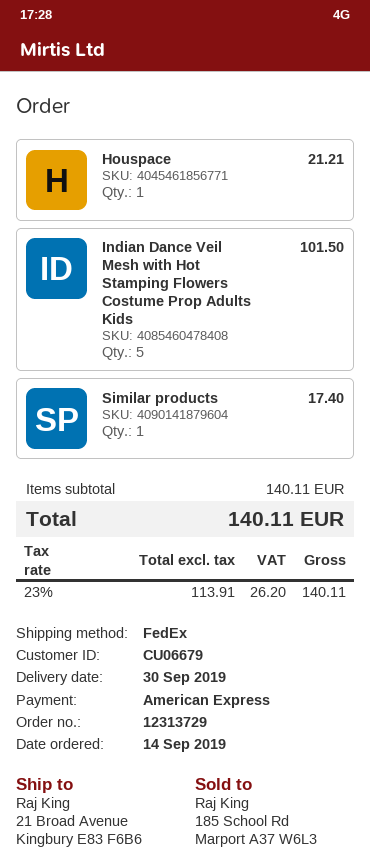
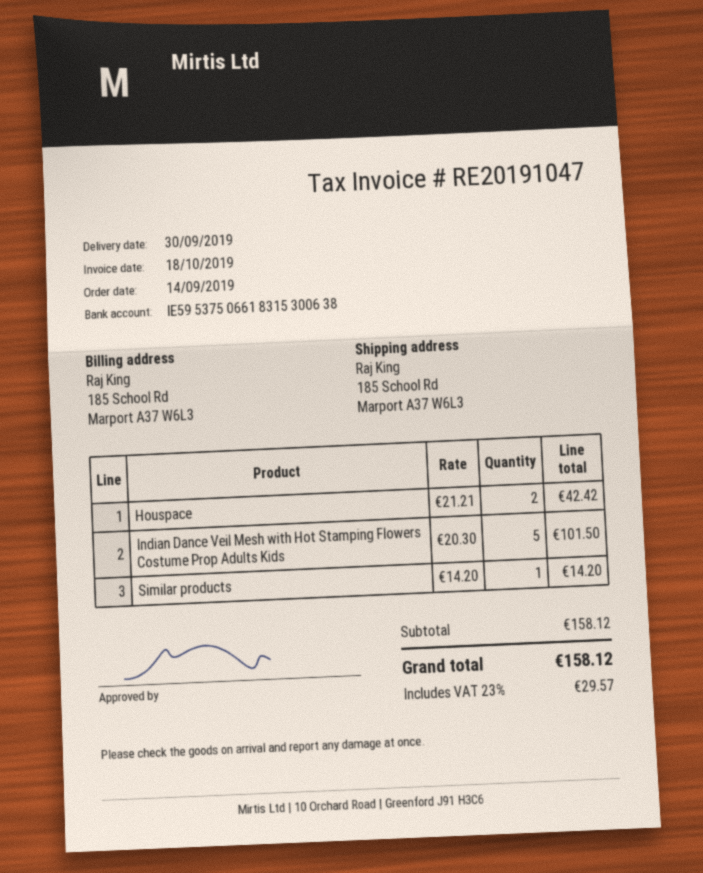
ship to: 21 Broad Avenue, Kingbury E83 F6B6 -> 185 School Rd, Marport A37 W6L3
Houspace: 1 for 21.21 -> 2 for 42.42
Similar products: 1 for 17.40 -> 1 for 14.20
subtotal: 140.11 -> 158.12
tax: 23% = 26.20 -> 23% = 29.57
total: 140.11 -> 158.12

